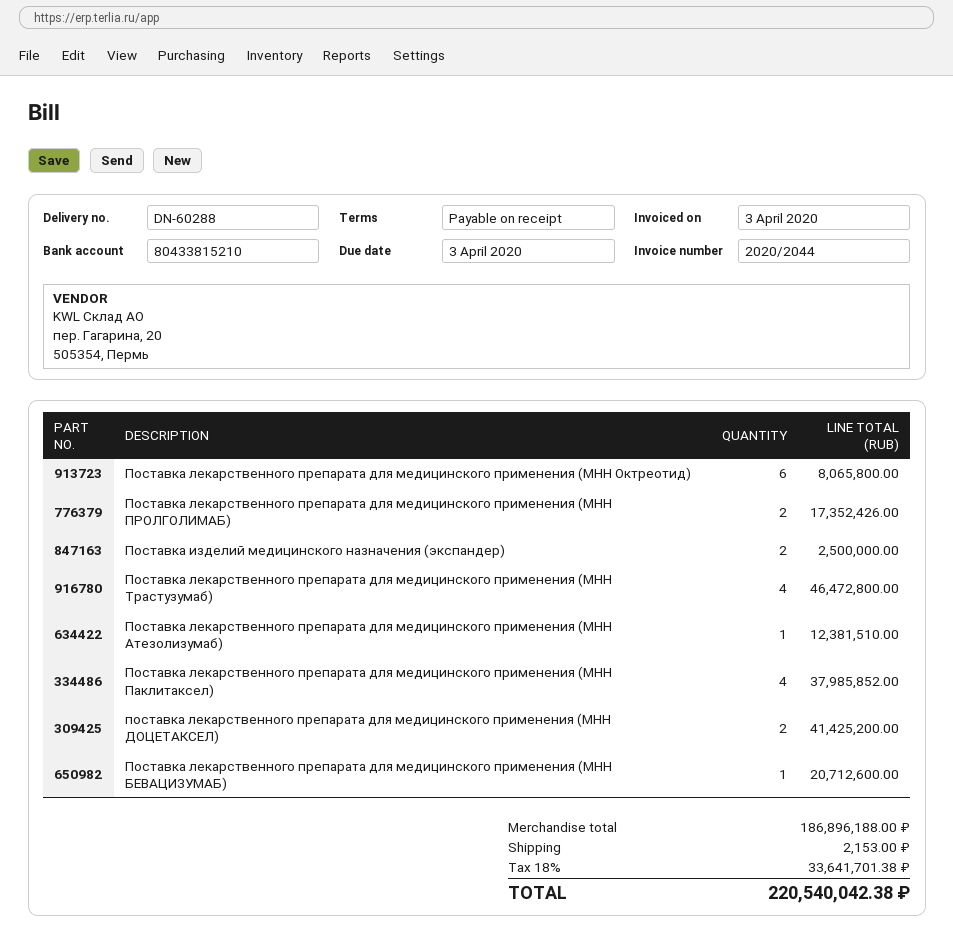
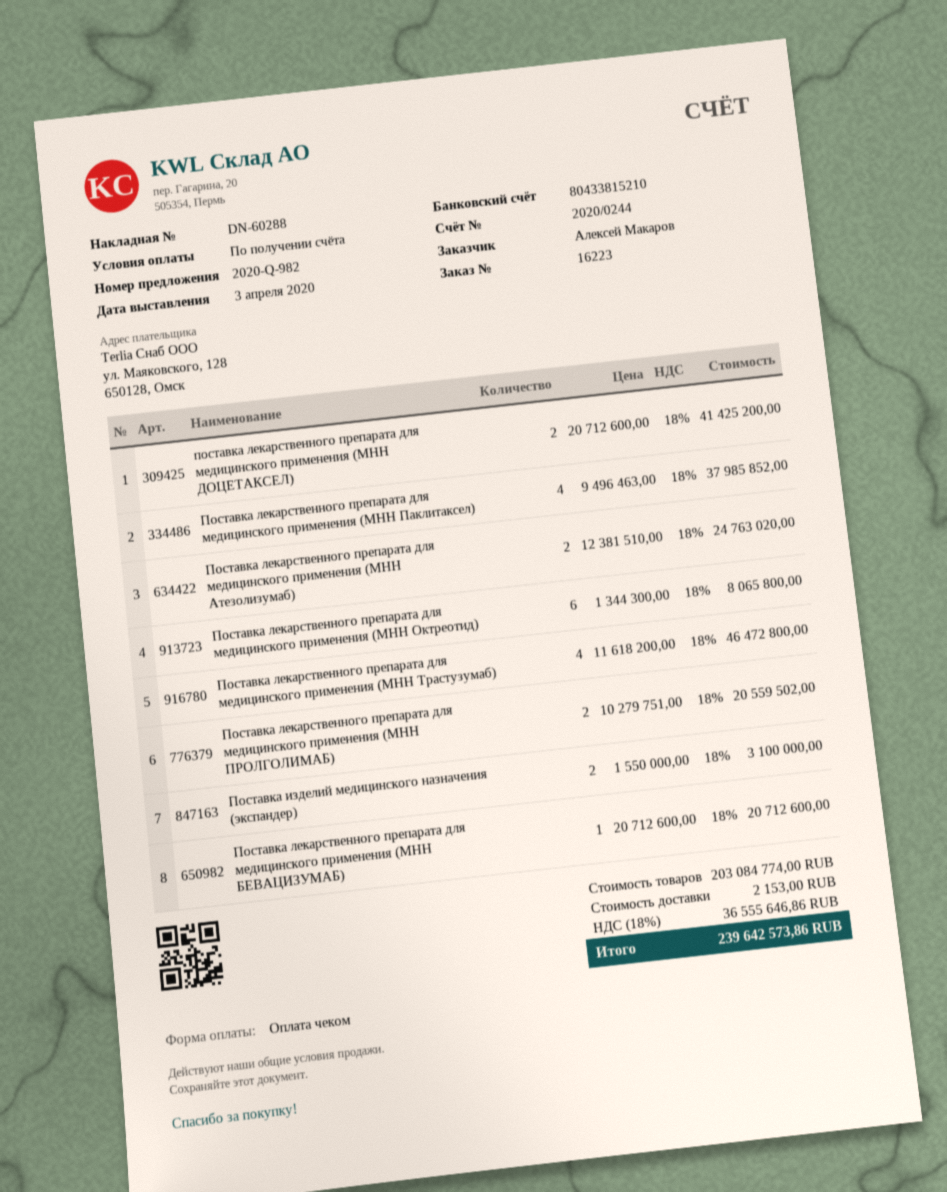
invoice number: 2020/2044 -> 2020/0244
Поставка лекарственного препарата для медицинского применения (МНН ПРОЛГОЛИМАБ): 2 for 17352426.00 -> 2 for 20559502.00
Поставка изделий медицинского назначения (экспандер): 2 for 2500000.00 -> 2 for 3100000.00
Поставка лекарственного препарата для медицинского применения (МНН Атезолизумаб): 1 for 12381510.00 -> 2 for 24763020.00
subtotal: 186896188.00 -> 203084774.00
tax: 18% = 33641701.38 -> 18% = 36555646.86
total: 220540042.38 -> 239642573.86

